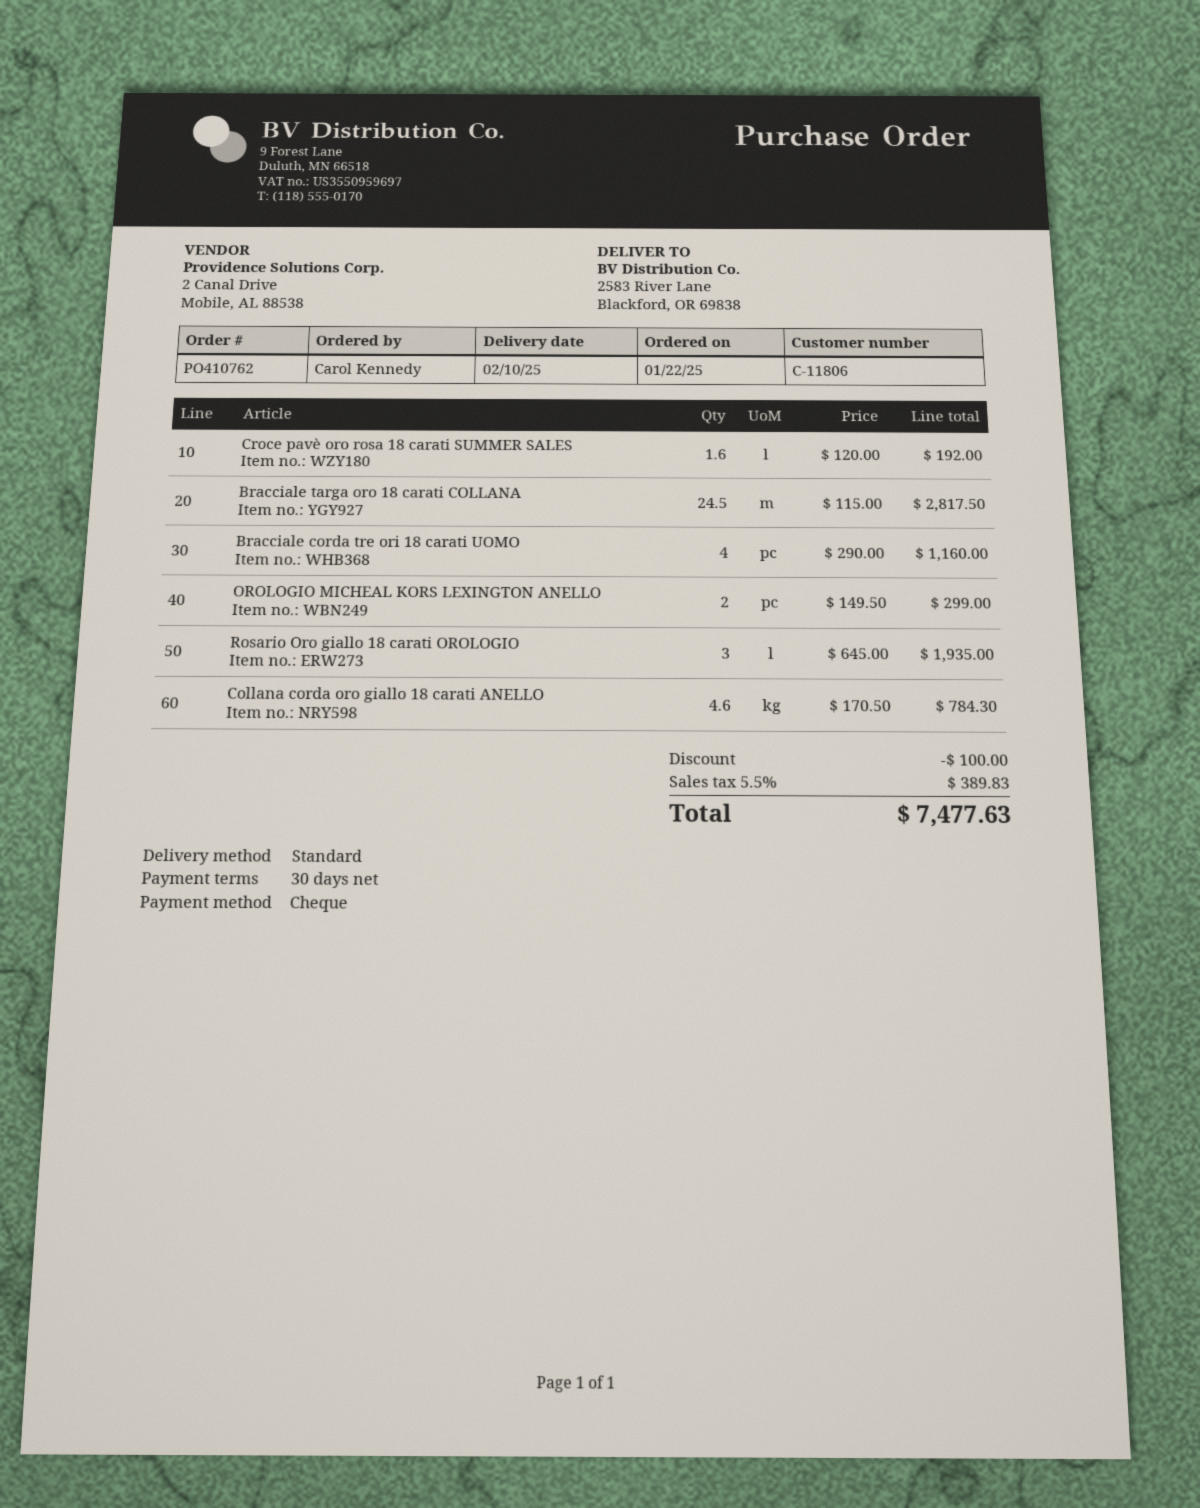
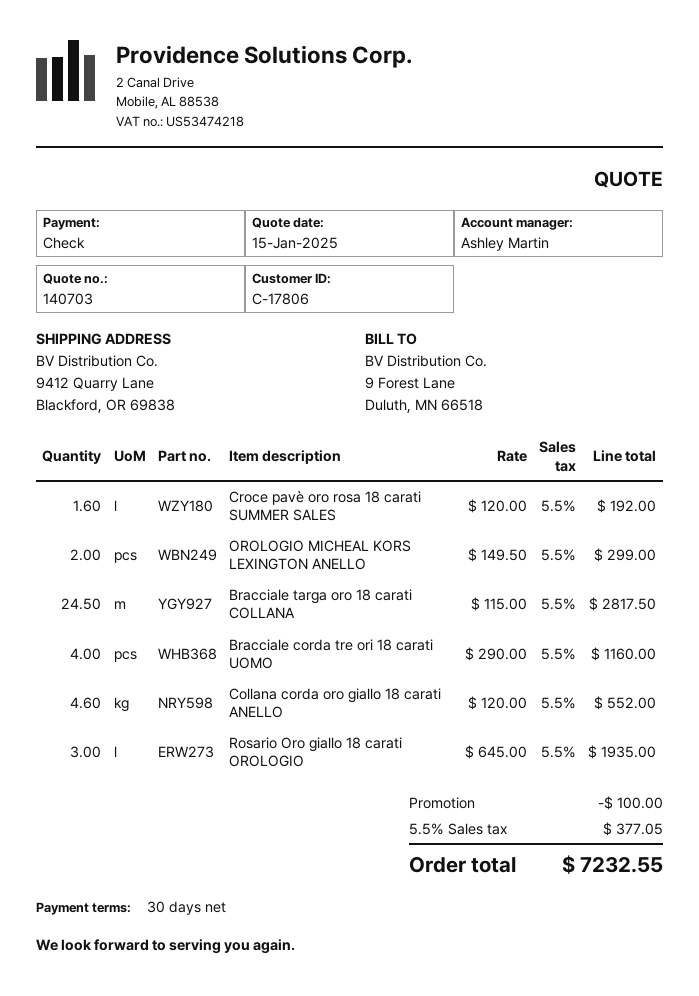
customer number: C-11806 -> C-17806
ship to: 2583 River Lane, Blackford, OR 69838 -> 9412 Quarry Lane, Blackford, OR 69838
Collana corda oro giallo 18 carati ANELLO: 4.6 x 170.50 = 784.30 -> 4.6 x 120.00 = 552.00
tax: 5.5% = 389.83 -> 5.5% = 377.05
total: 7477.63 -> 7232.55

